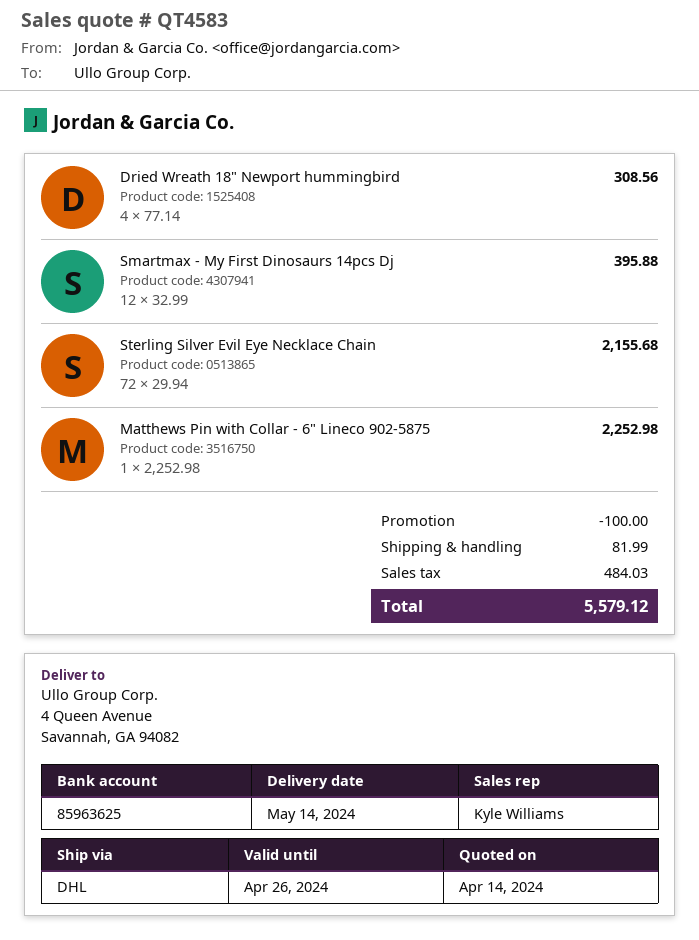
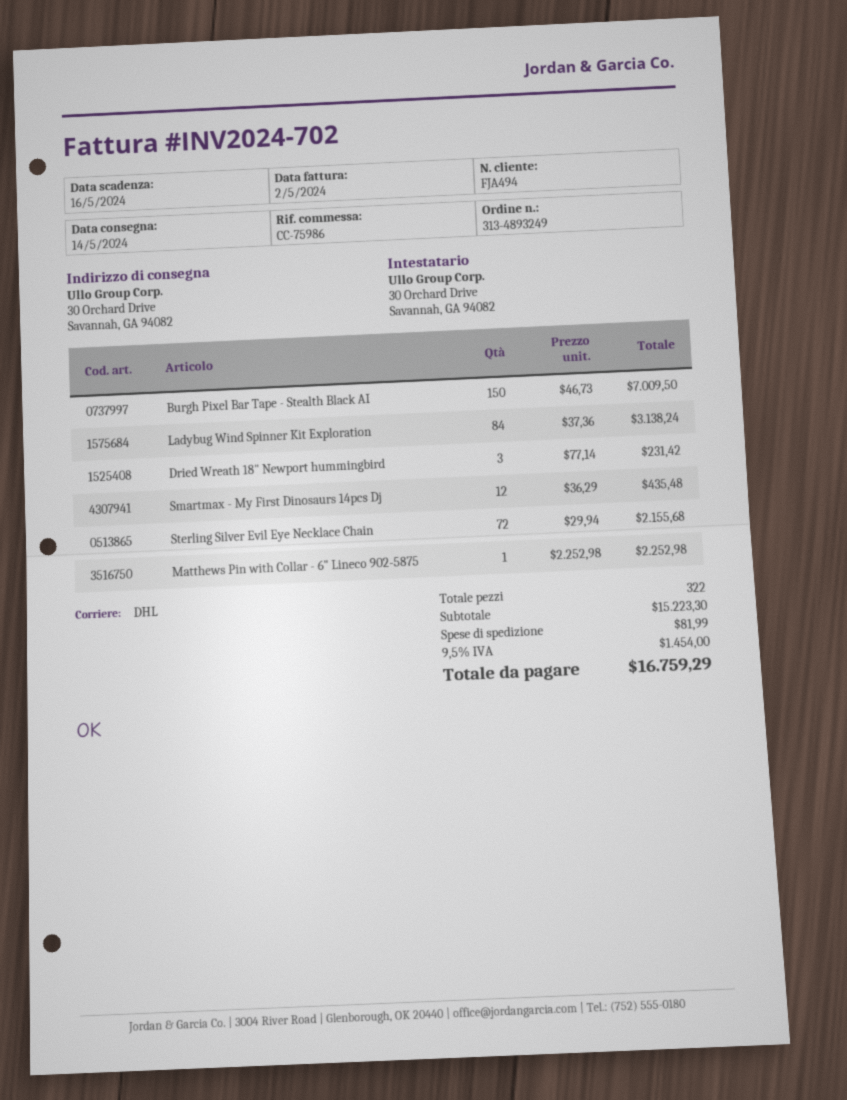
ship to: 4 Queen Avenue, Savannah, GA 94082 -> 30 Orchard Drive, Savannah, GA 94082
Dried Wreath 18" Newport hummingbird: 4 x 77.14 = 308.56 -> 3 x 77.14 = 231.42
Smartmax - My First Dinosaurs 14pcs Dj: 12 x 32.99 = 395.88 -> 12 x 36.29 = 435.48
Burgh Pixel Bar Tape - Stealth Black AI: none -> 150 x 46.73 = 7009.50
Ladybug Wind Spinner Kit Exploration: none -> 84 x 37.36 = 3138.24
discount: 100.00 -> none
tax: 484.03 -> 1454.00
total: 5579.12 -> 16759.29

